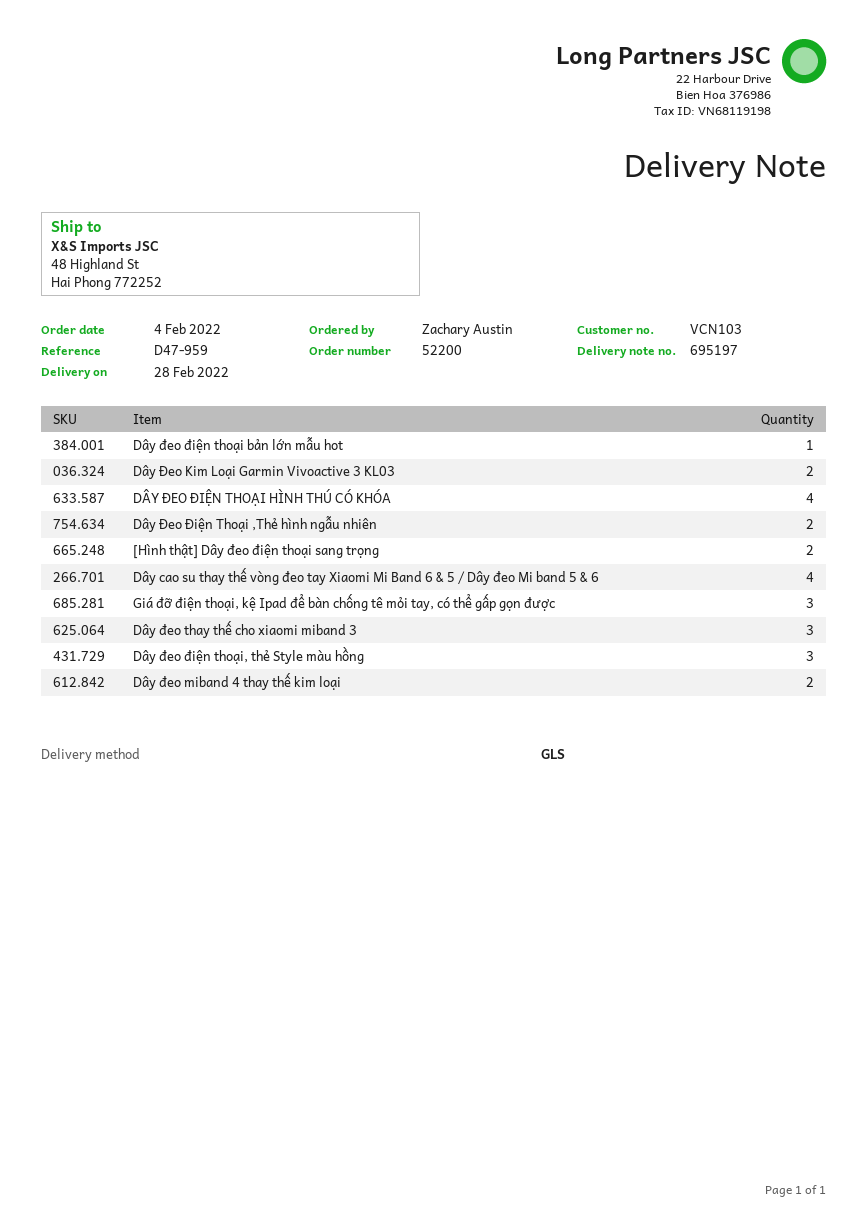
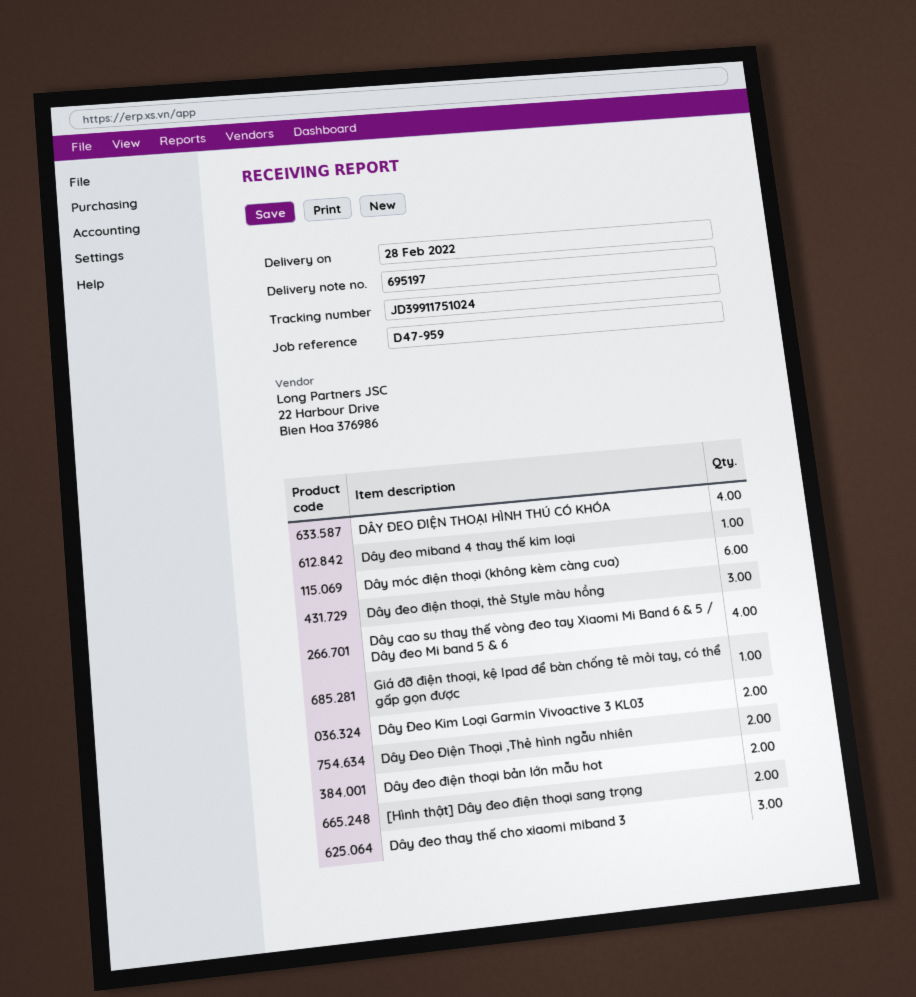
Dây đeo điện thoại bản lớn mẫu hot: 1 -> 2
Giá đỡ điện thoại, kệ Ipad để bàn chống tê mỏi tay, có thể gấp gọn được: 3 -> 1
Dây đeo miband 4 thay thế kim loại: 2 -> 1
Dây móc điện thoại (không kèm càng cua): none -> 6

